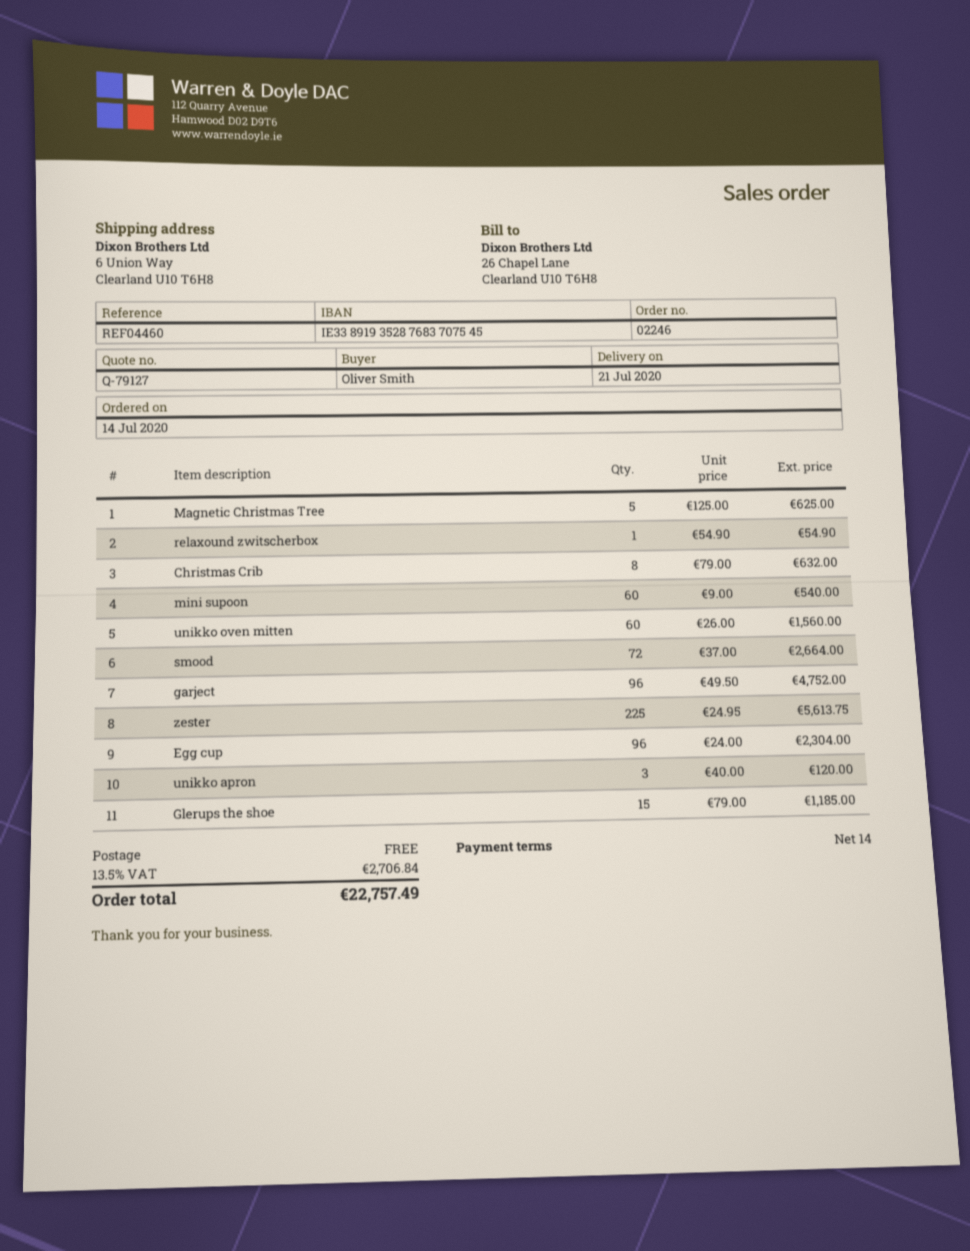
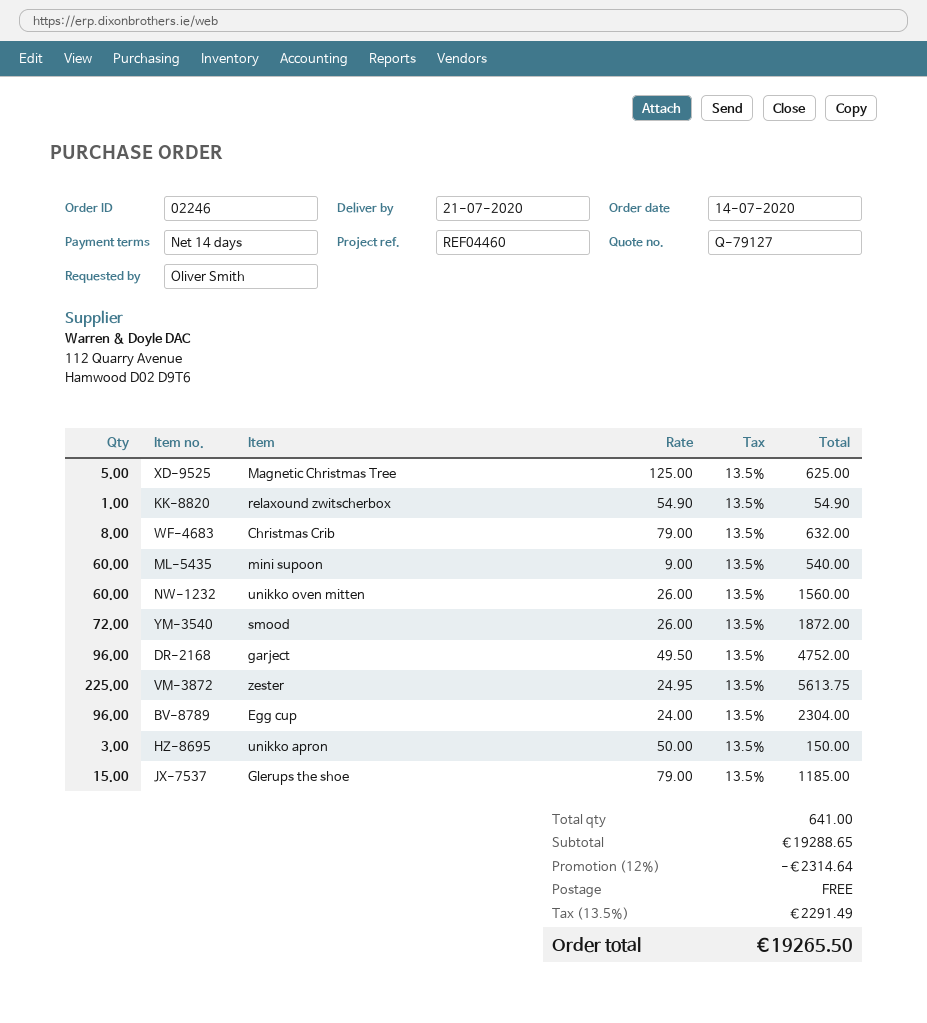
smood: 72 x 37.00 = 2664.00 -> 72 x 26.00 = 1872.00
unikko apron: 3 x 40.00 = 120.00 -> 3 x 50.00 = 150.00
discount: none -> 12% = 2314.64
tax: 13.5% = 2706.84 -> 13.5% = 2291.49
total: 22757.49 -> 19265.50

